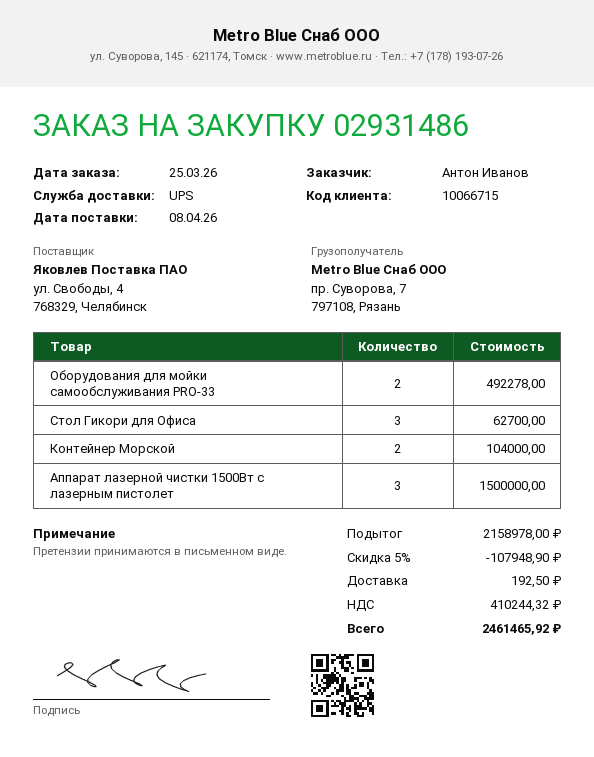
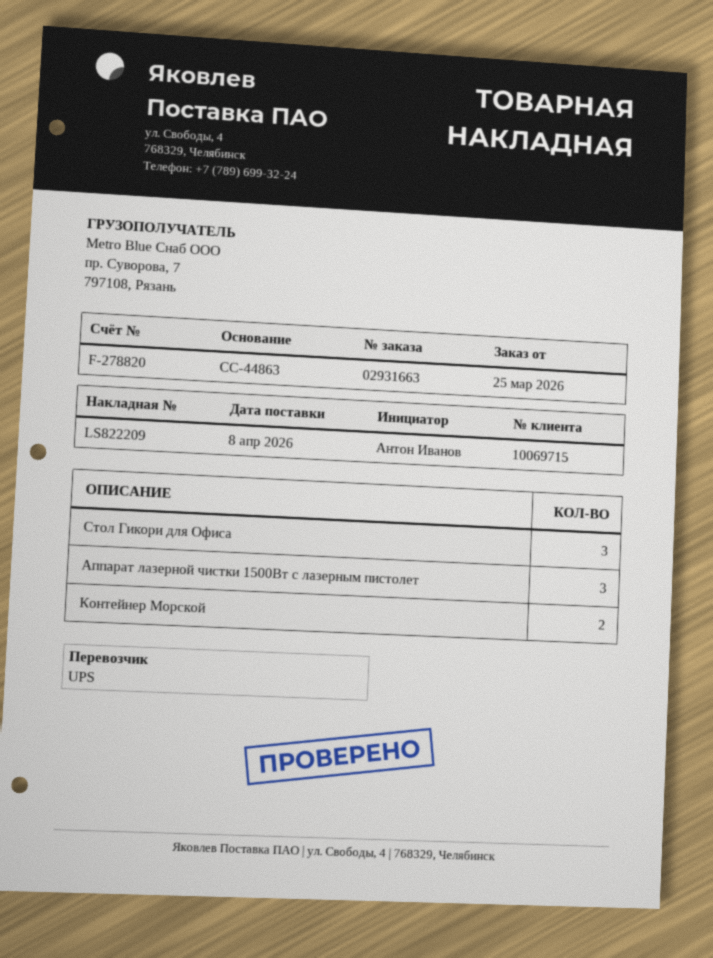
order number: 02931486 -> 02931663
customer number: 10066715 -> 10069715
Оборудования для мойки самообслуживания PRO-33: 2 -> none

